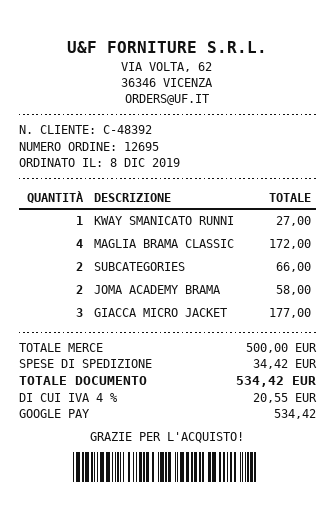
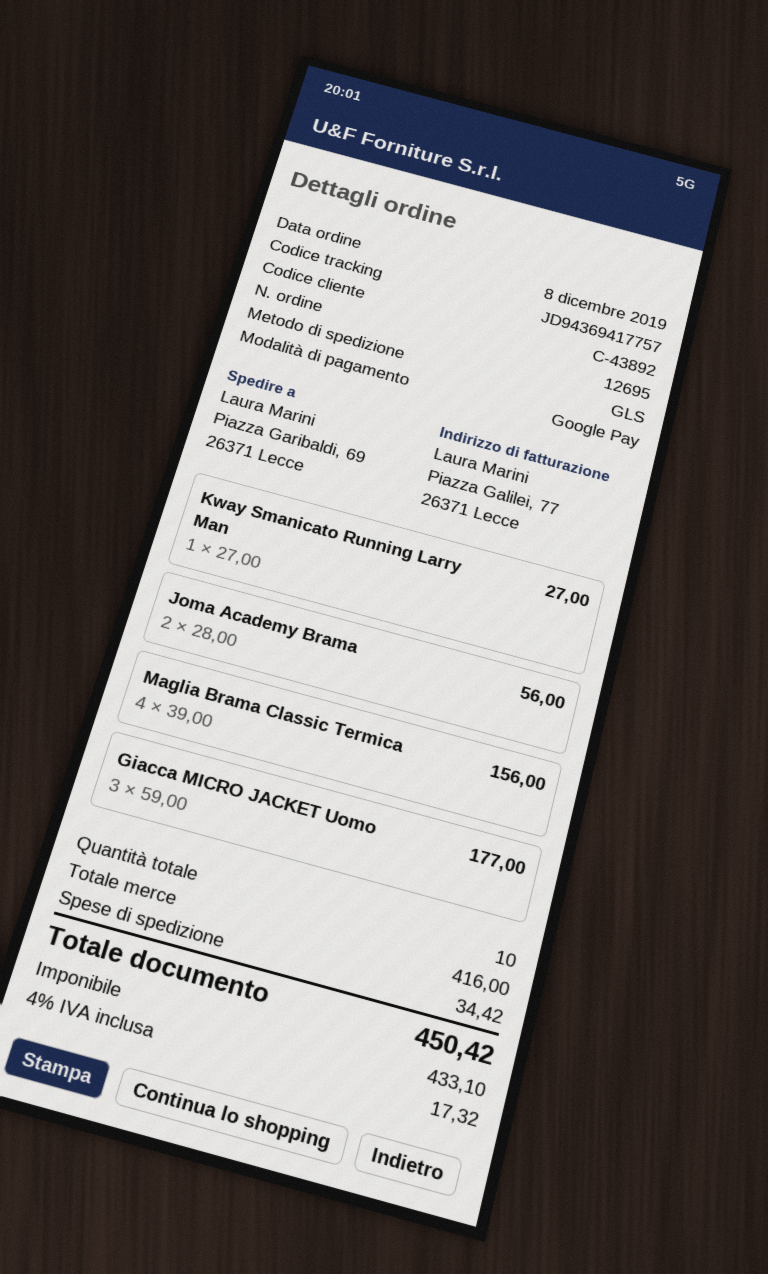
customer number: C-48392 -> C-43892
MAGLIA BRAMA CLASSIC: 4 for 172.00 -> 4 for 156.00
SUBCATEGORIES: 2 for 66.00 -> none
JOMA ACADEMY BRAMA: 2 for 58.00 -> 2 for 56.00
subtotal: 500.00 -> 416.00
tax: 4% = 20.55 -> 4% = 17.32
total: 534.42 -> 450.42

